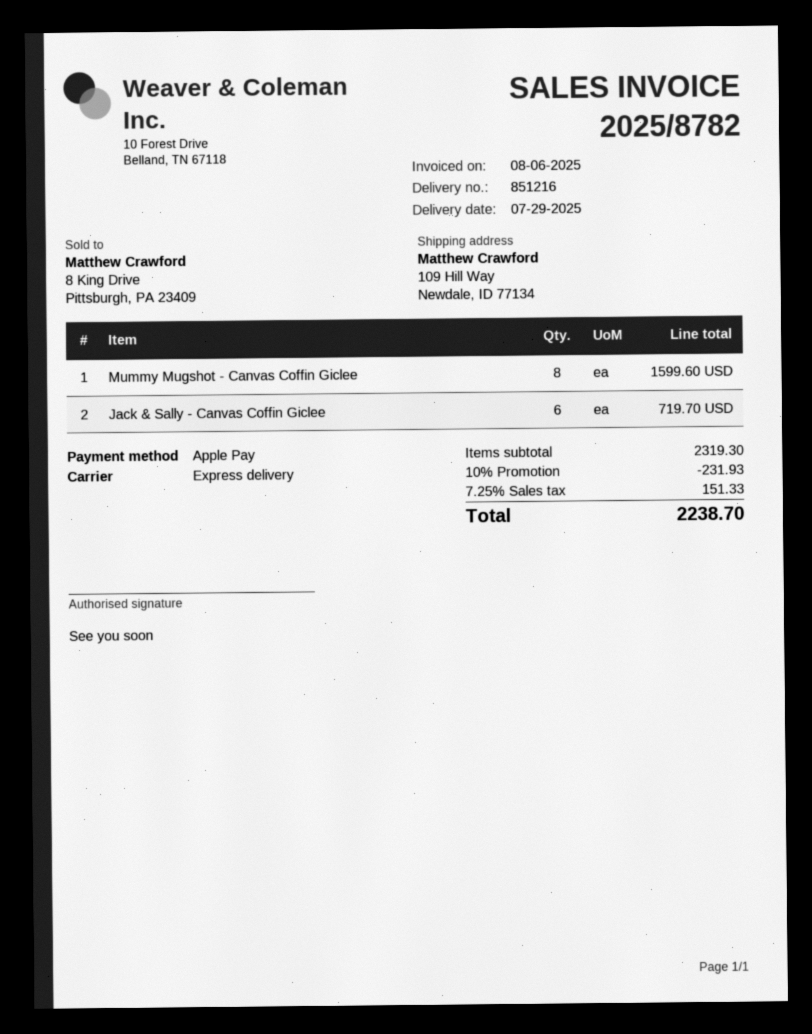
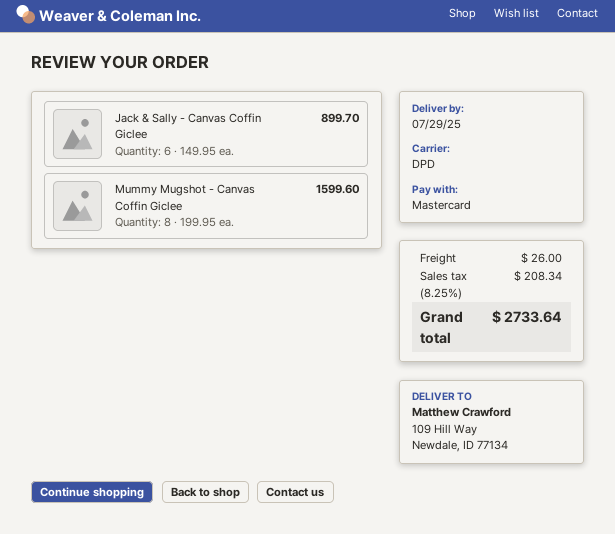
payment method: Apple Pay -> Mastercard
shipping method: express -> DPD
Jack & Sally - Canvas Coffin Giclee: 6 for 719.70 -> 6 for 899.70
discount: 10% = 231.93 -> none
shipping: none -> 26.00
tax: 7.25% = 151.33 -> 8.25% = 208.34
total: 2238.70 -> 2733.64

